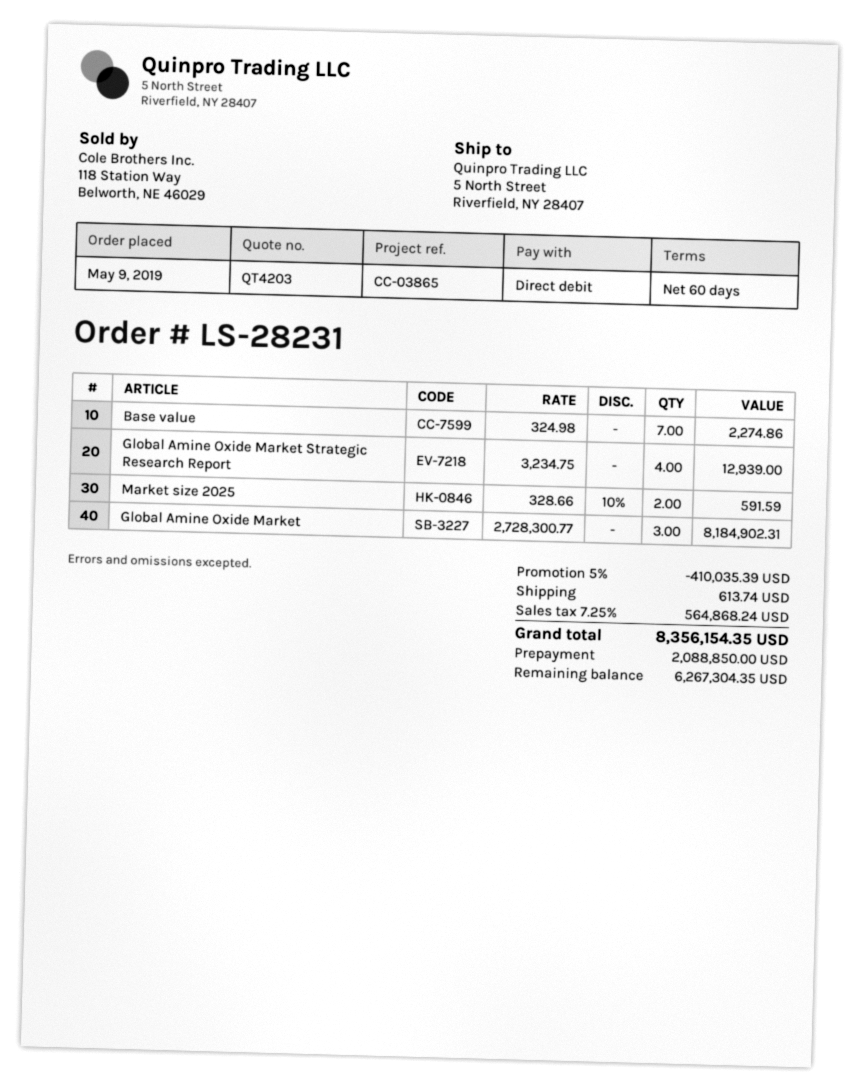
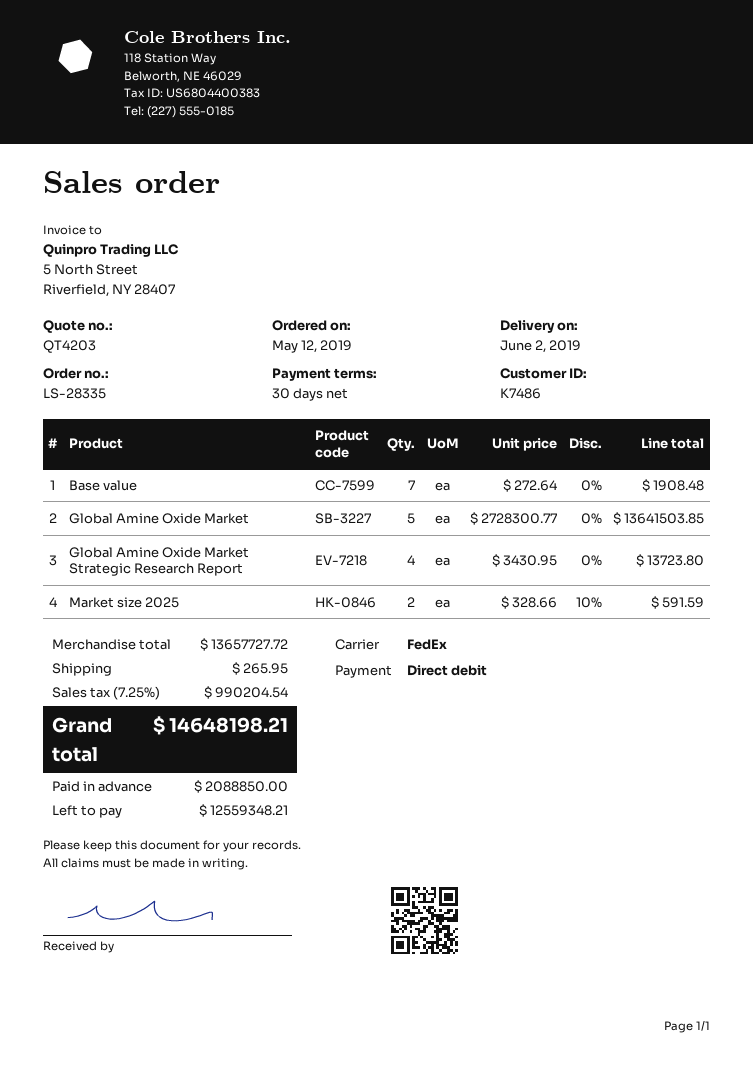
order number: LS-28231 -> LS-28335
order date: 2019-05-09 -> 2019-05-12
payment terms: 60 days -> 30 days
Base value: 7 x 324.98 = 2274.86 -> 7 x 272.64 = 1908.48
Global Amine Oxide Market Strategic Research Report: 4 x 3234.75 = 12939.00 -> 4 x 3430.95 = 13723.80
Global Amine Oxide Market: 3 x 2728300.77 = 8184902.31 -> 5 x 2728300.77 = 13641503.85
discount: 5% = 410035.39 -> none
shipping: 613.74 -> 265.95
tax: 7.25% = 564868.24 -> 7.25% = 990204.54
total: 8356154.35 -> 14648198.21
balance: 6267304.35 -> 12559348.21

